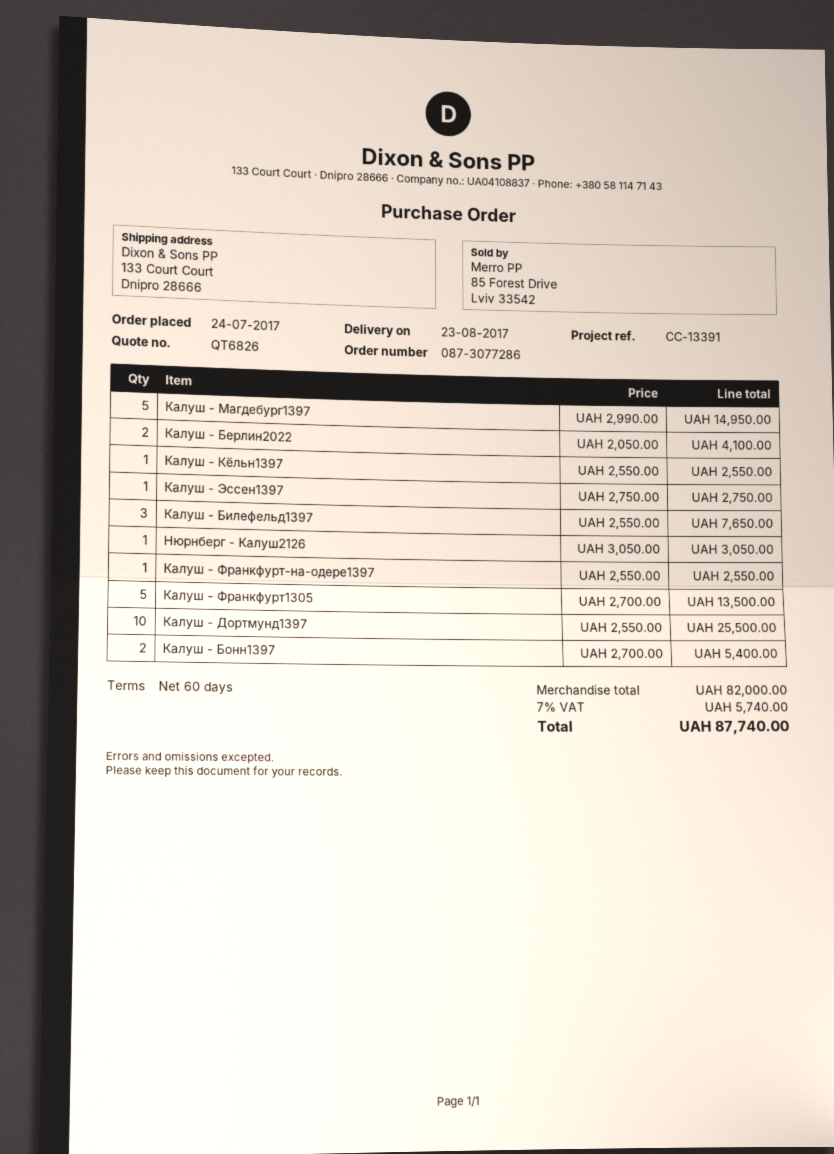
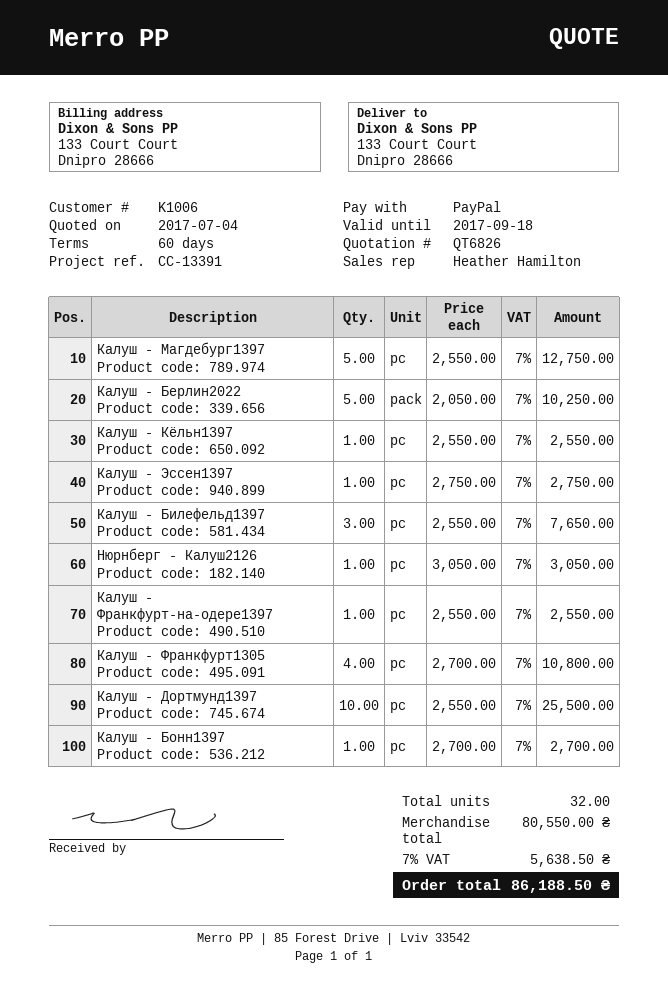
Калуш - Магдебург1397: 5 x 2990.00 = 14950.00 -> 5 x 2550.00 = 12750.00
Калуш - Берлин2022: 2 x 2050.00 = 4100.00 -> 5 x 2050.00 = 10250.00
Калуш - Франкфурт1305: 5 x 2700.00 = 13500.00 -> 4 x 2700.00 = 10800.00
Калуш - Бонн1397: 2 x 2700.00 = 5400.00 -> 1 x 2700.00 = 2700.00
subtotal: 82000.00 -> 80550.00
tax: 7% = 5740.00 -> 7% = 5638.50
total: 87740.00 -> 86188.50

